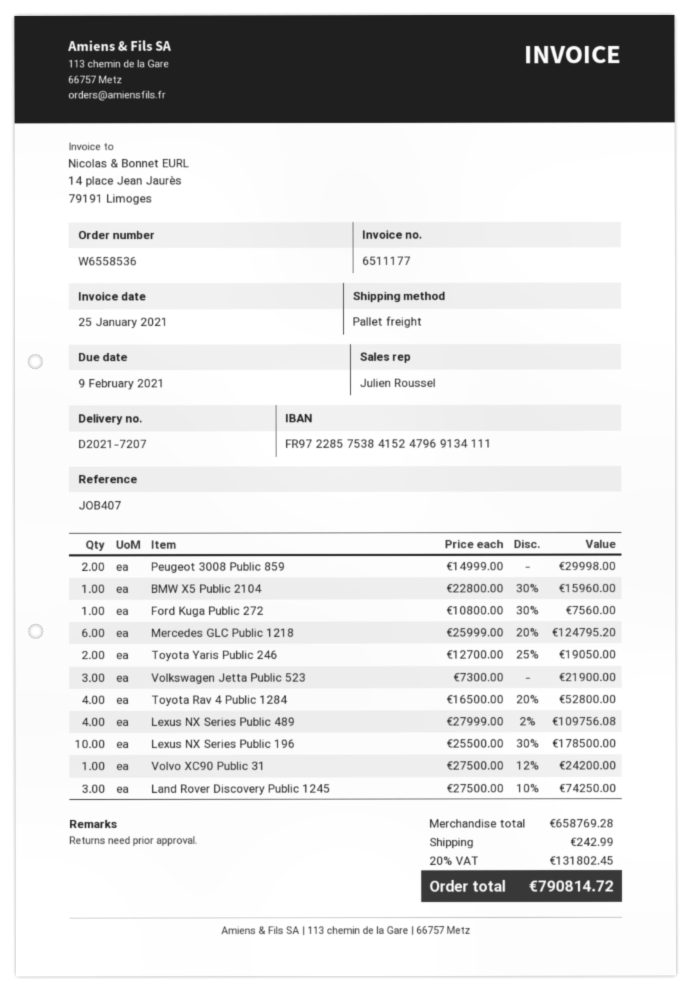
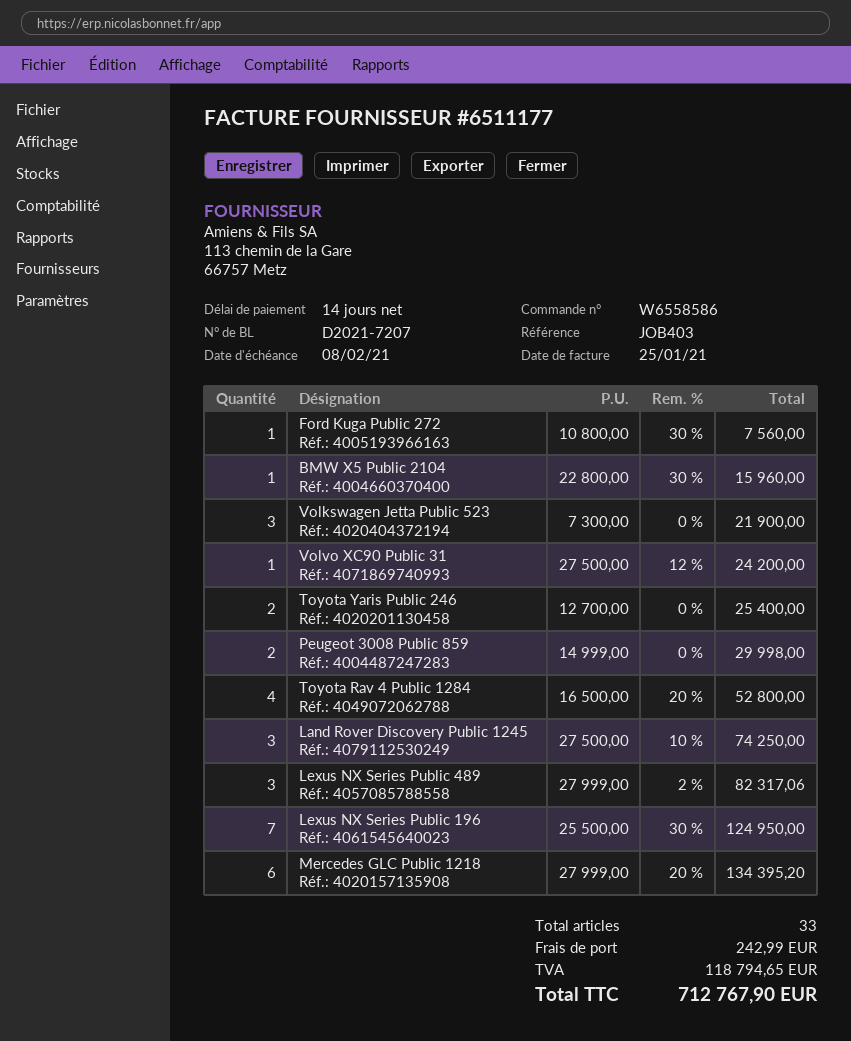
order number: W6558536 -> W6558586
due date: 2021-02-09 -> 2021-02-08
reference: JOB407 -> JOB403
Mercedes GLC Public 1218: 6 x 25999.00 - 20% = 124795.20 -> 6 x 27999.00 - 20% = 134395.20
Toyota Yaris Public 246: 2 x 12700.00 - 25% = 19050.00 -> 2 x 12700.00 = 25400.00
Lexus NX Series Public 489: 4 x 27999.00 - 2% = 109756.08 -> 3 x 27999.00 - 2% = 82317.06
Lexus NX Series Public 196: 10 x 25500.00 - 30% = 178500.00 -> 7 x 25500.00 - 30% = 124950.00
tax: 131802.45 -> 118794.65
total: 790814.72 -> 712767.90

